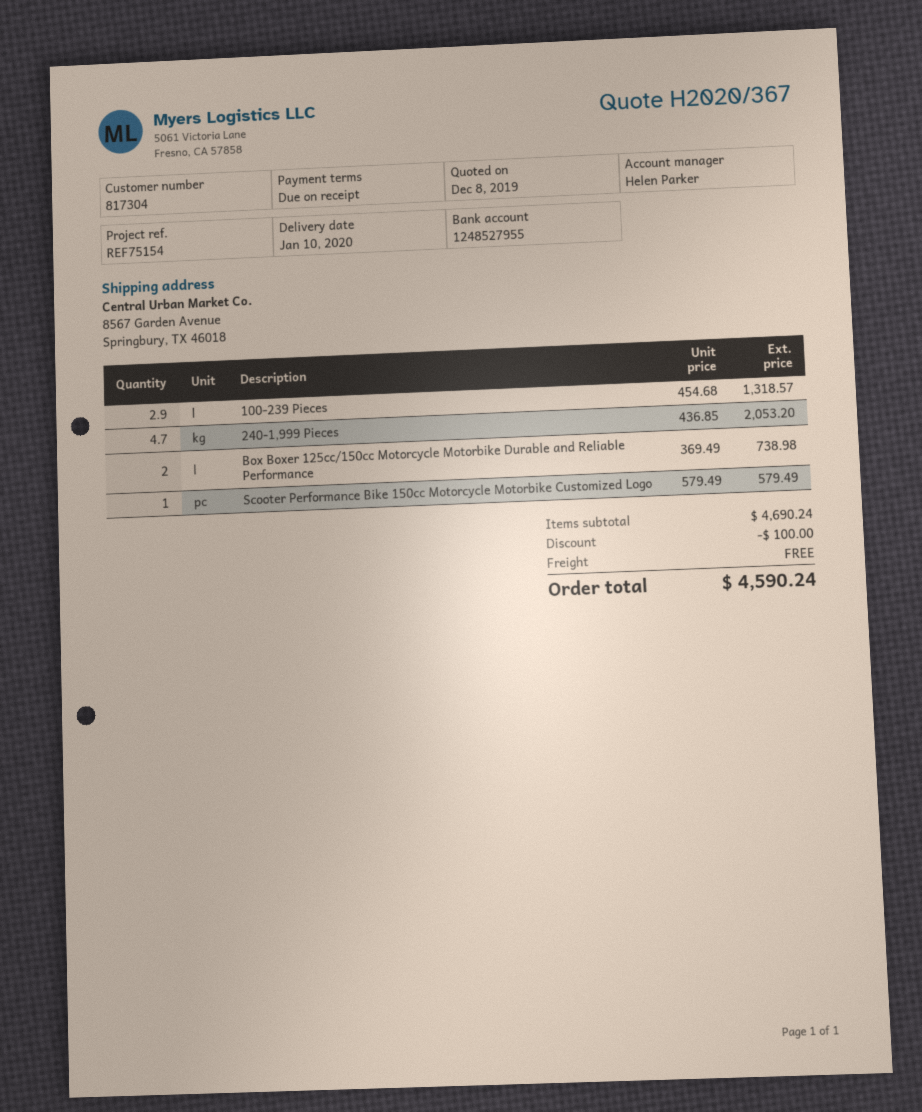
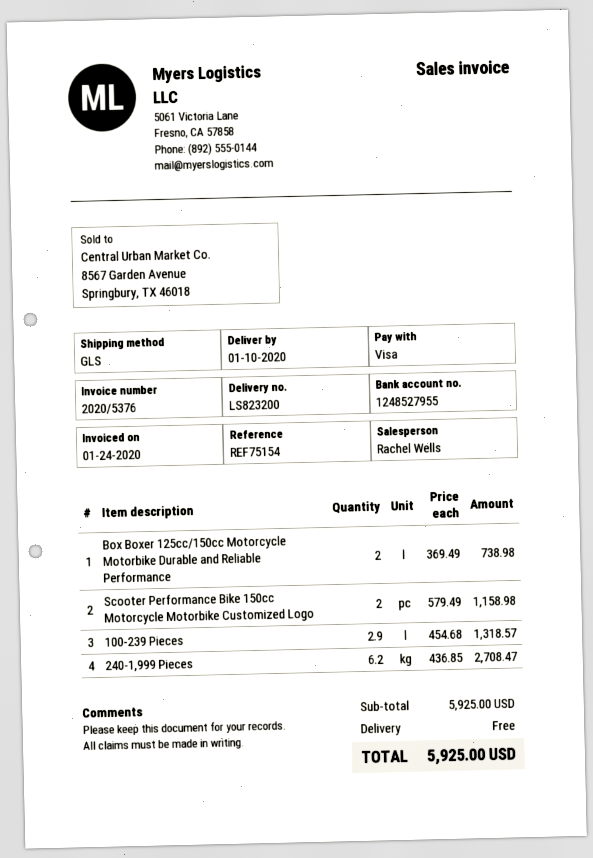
sales rep: Helen Parker -> Rachel Wells
240-1,999 Pieces: 4.7 x 436.85 = 2053.20 -> 6.2 x 436.85 = 2708.47
Scooter Performance Bike 150cc Motorcycle Motorbike Customized Logo: 1 x 579.49 = 579.49 -> 2 x 579.49 = 1158.98
subtotal: 4690.24 -> 5925.00
discount: 100.00 -> none
total: 4590.24 -> 5925.00

